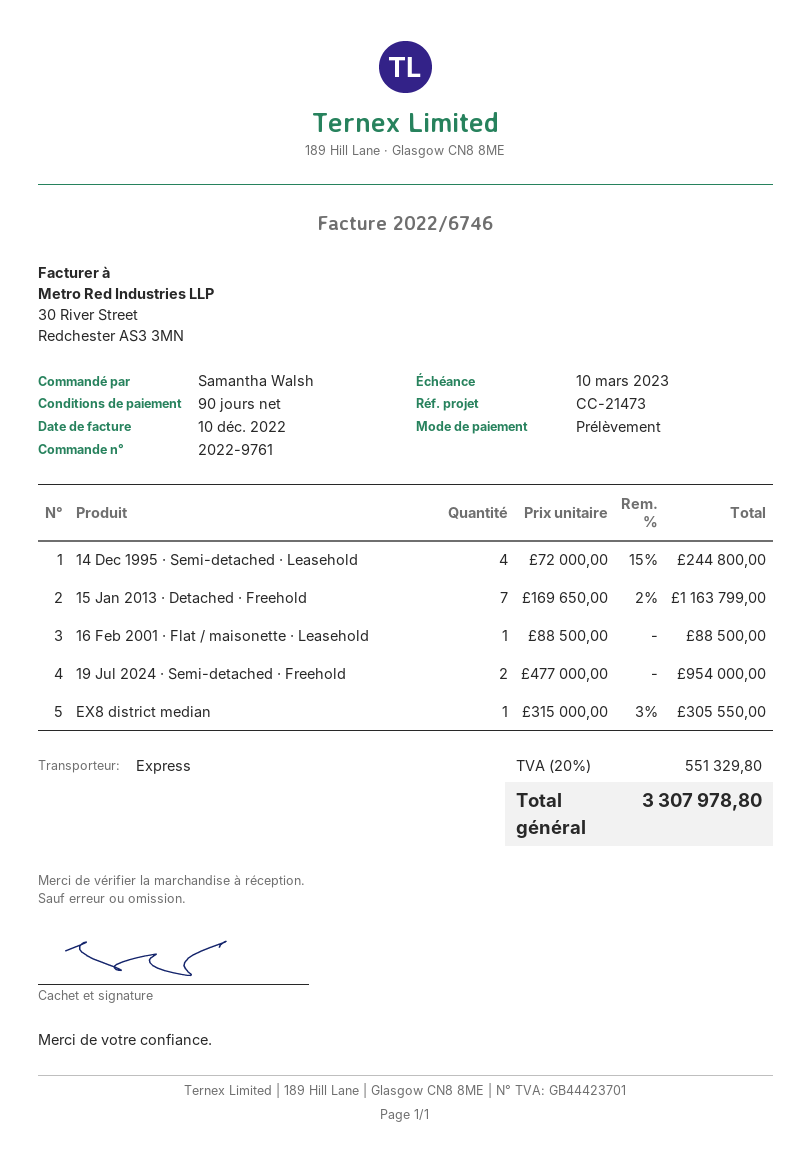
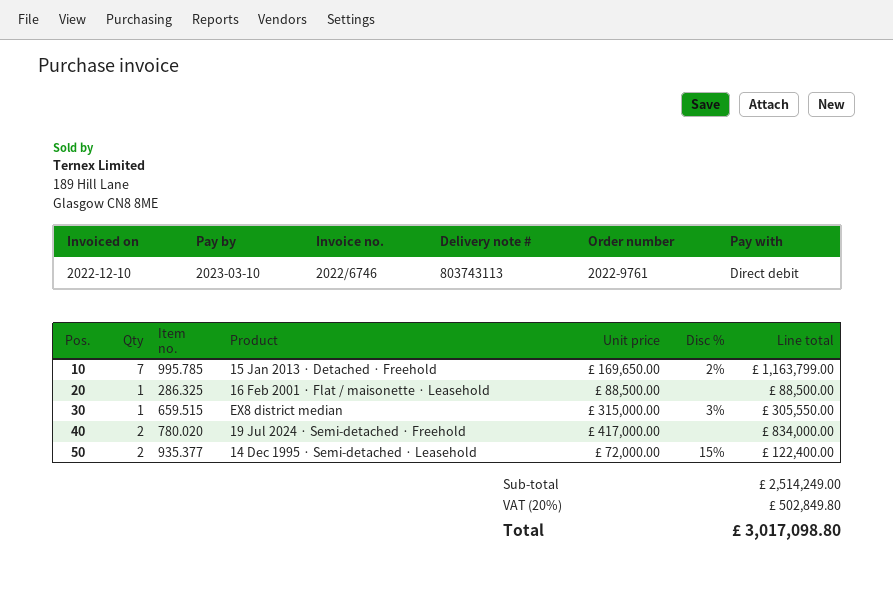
14 Dec 1995 · Semi-detached · Leasehold: 4 x 72000.00 - 15% = 244800.00 -> 2 x 72000.00 - 15% = 122400.00
19 Jul 2024 · Semi-detached · Freehold: 2 x 477000.00 = 954000.00 -> 2 x 417000.00 = 834000.00
tax: 20% = 551329.80 -> 20% = 502849.80
total: 3307978.80 -> 3017098.80

